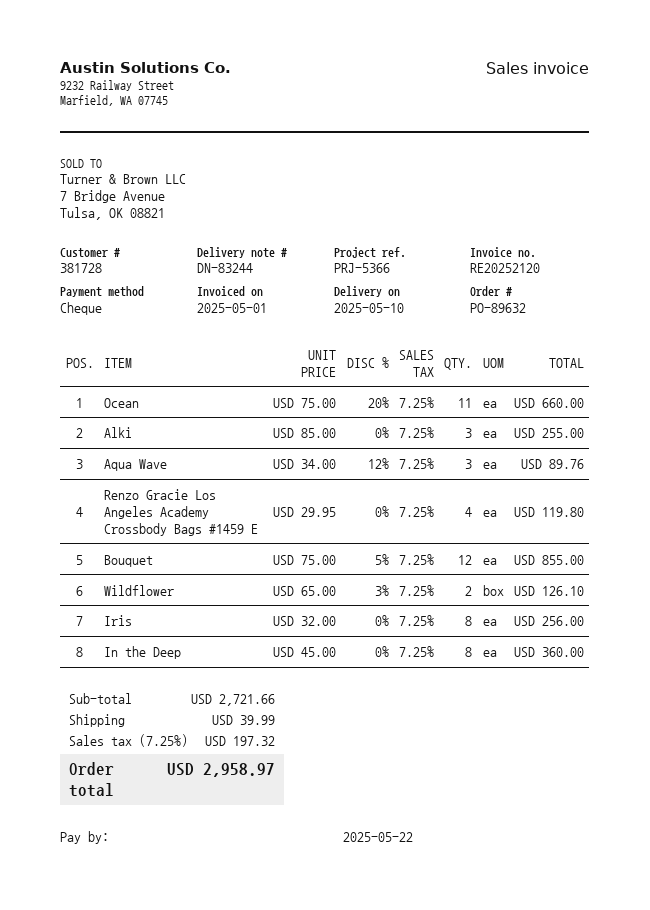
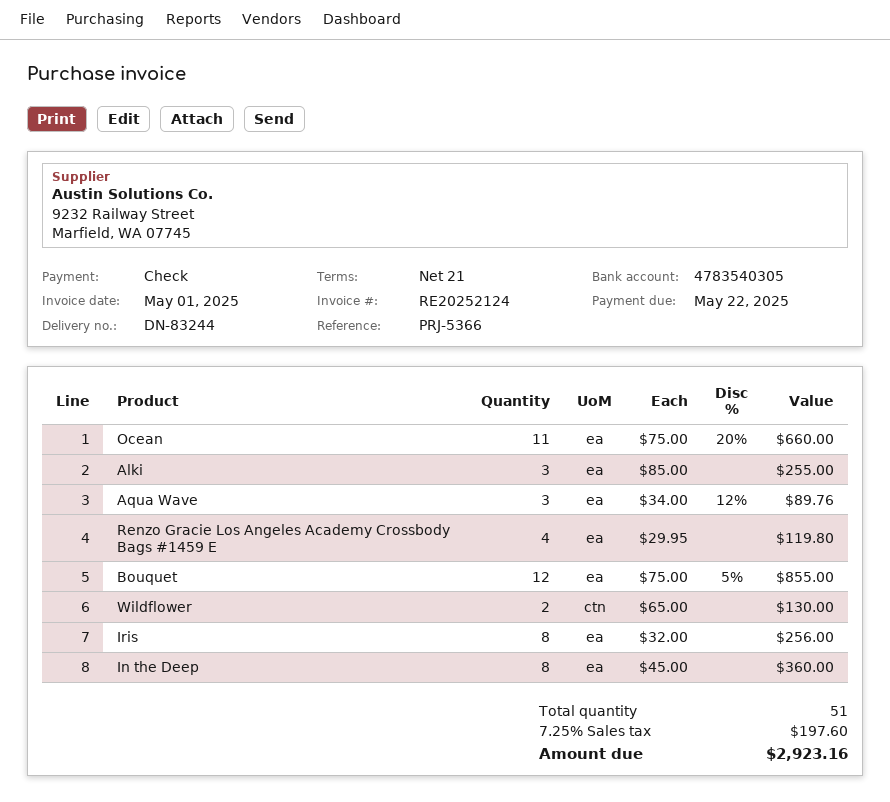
invoice number: RE20252120 -> RE20252124
Wildflower: 2 x 65.00 - 3% = 126.10 -> 2 x 65.00 = 130.00
shipping: 39.99 -> none
tax: 7.25% = 197.32 -> 7.25% = 197.60
total: 2958.97 -> 2923.16

